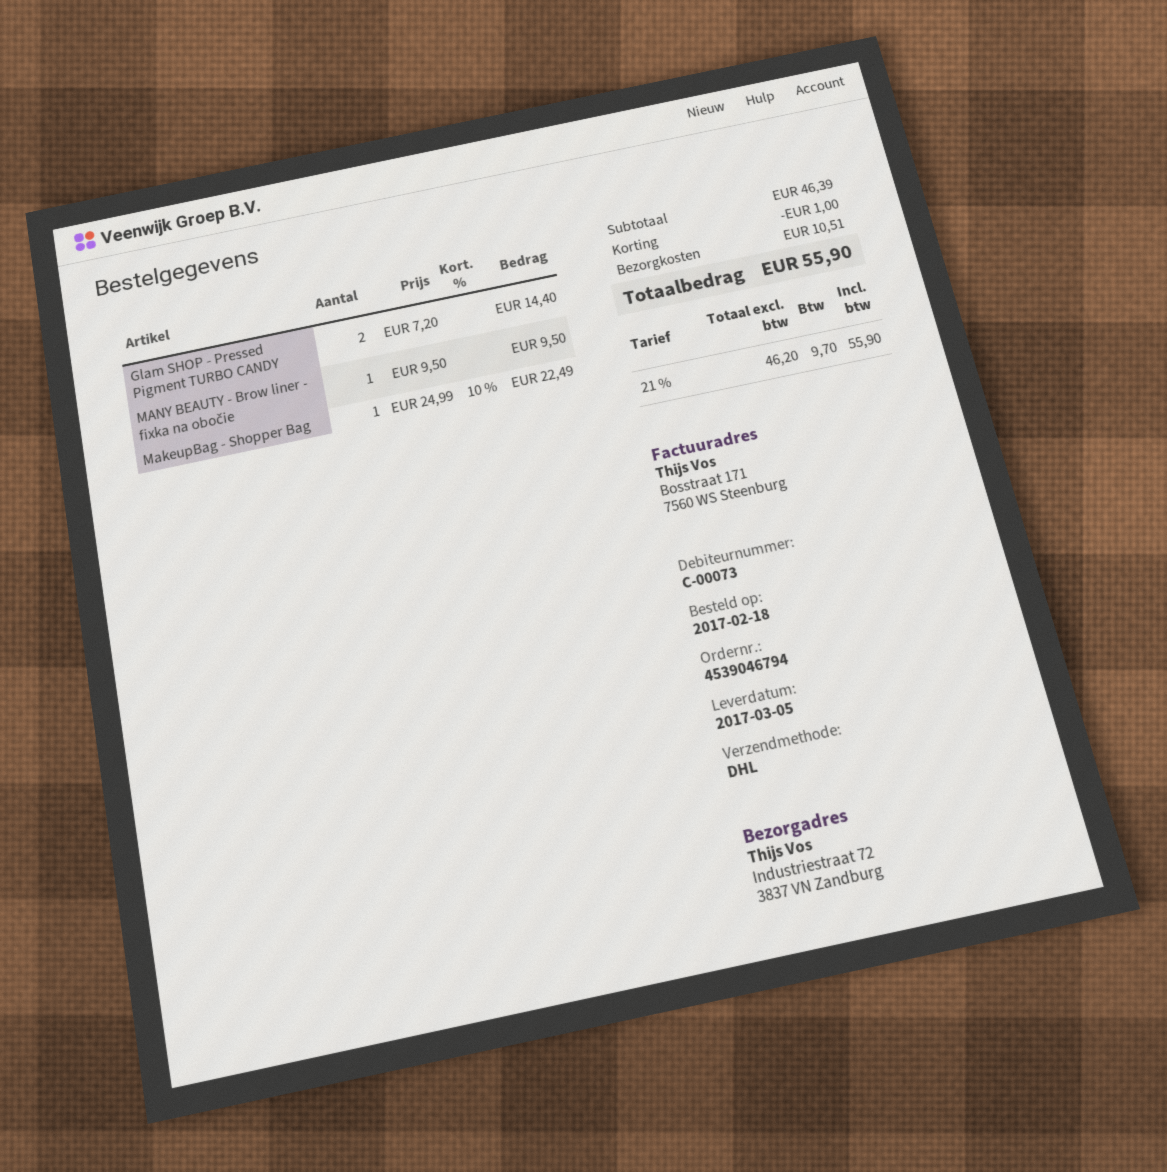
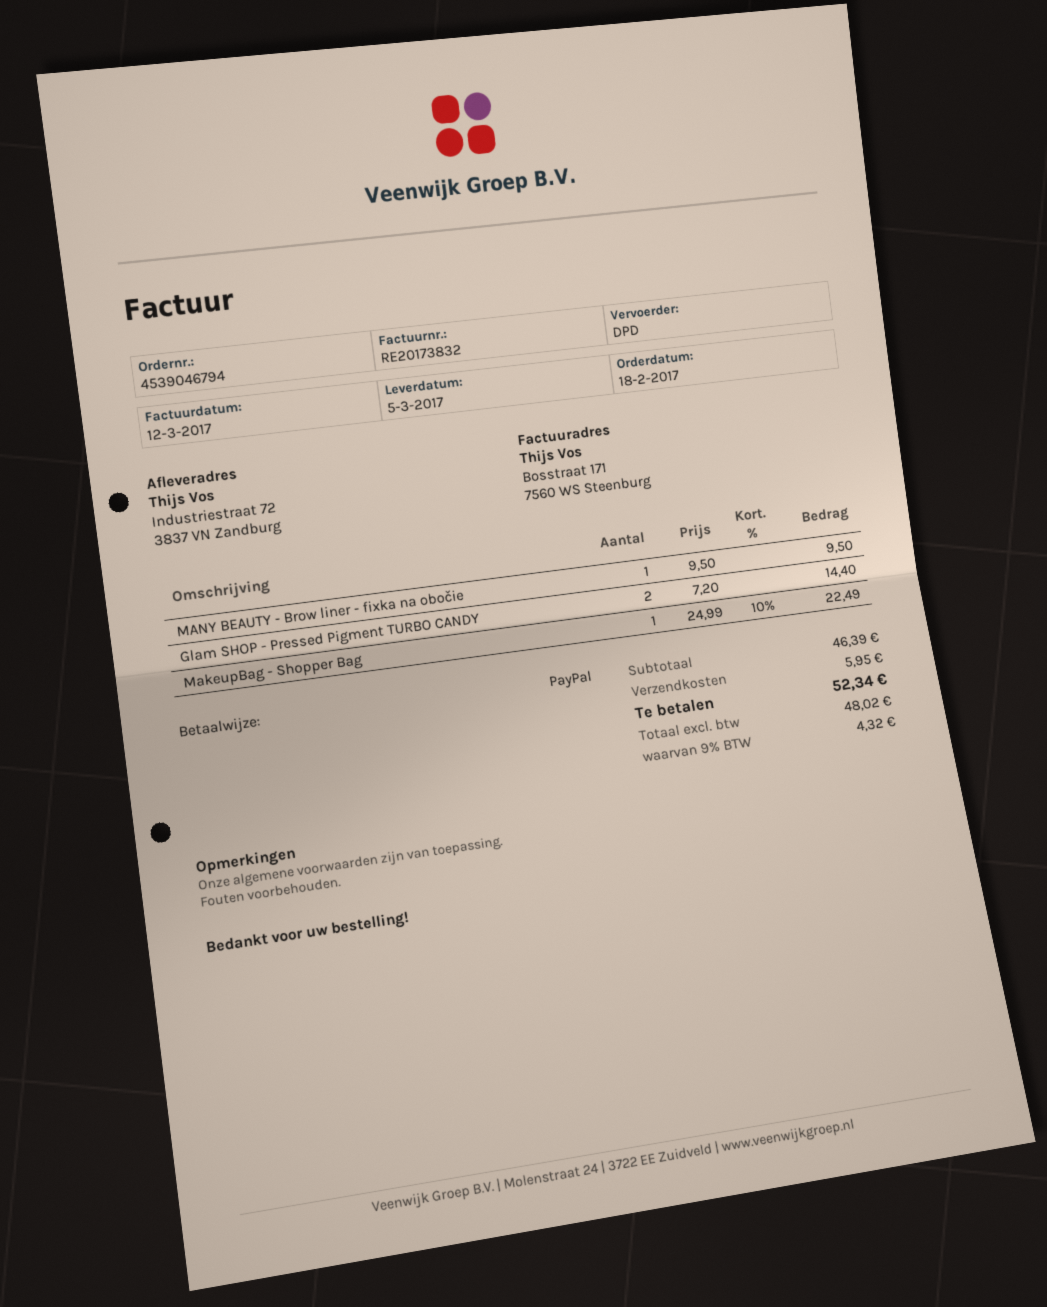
shipping method: DHL -> DPD
discount: 1.00 -> none
shipping: 10.51 -> 5.95
net: 46.20 -> 48.02
tax: 21% = 9.70 -> 9% = 4.32
total: 55.90 -> 52.34

